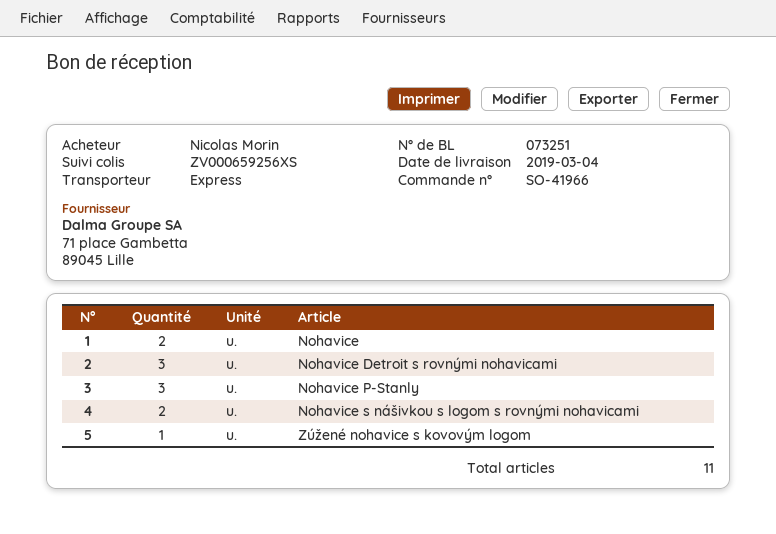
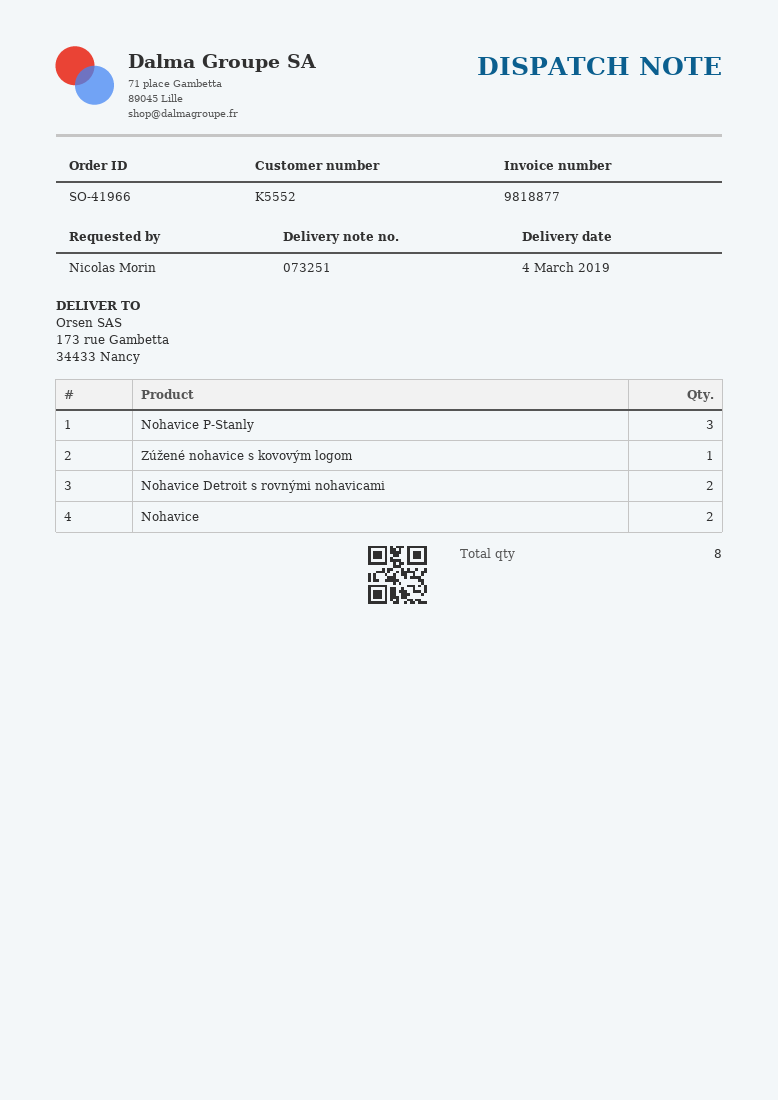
Nohavice Detroit s rovnými nohavicami: 3 -> 2
Nohavice s nášivkou s logom s rovnými nohavicami: 2 -> none
total quantity: 11 -> 8

